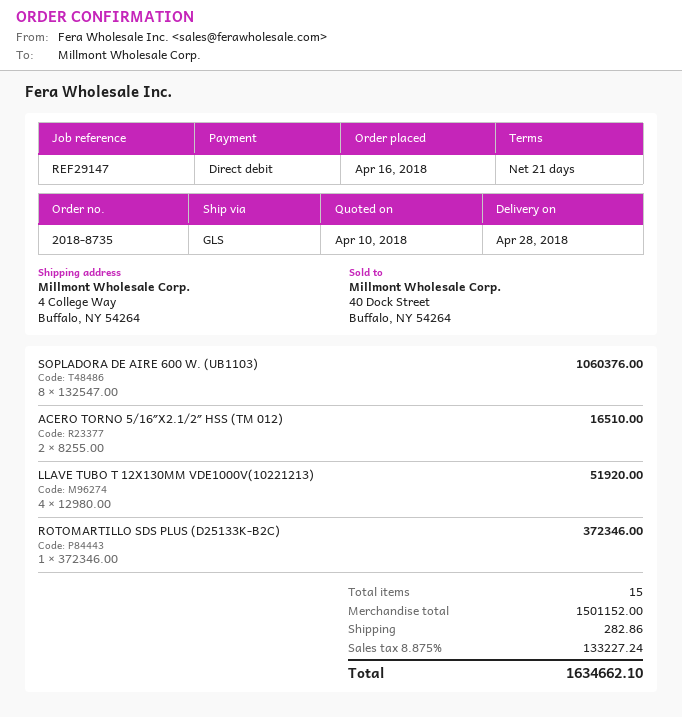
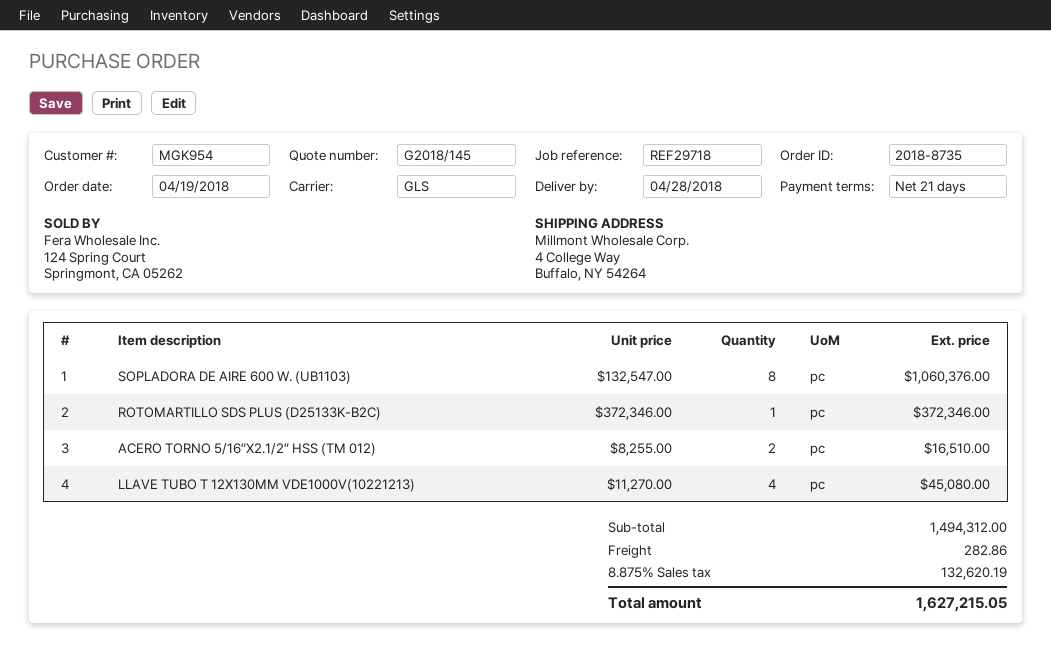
order date: 2018-04-16 -> 2018-04-19
reference: REF29147 -> REF29718
LLAVE TUBO T 12X130MM VDE1000V(10221213): 4 x 12980.00 = 51920.00 -> 4 x 11270.00 = 45080.00
subtotal: 1501152.00 -> 1494312.00
tax: 8.875% = 133227.24 -> 8.875% = 132620.19
total: 1634662.10 -> 1627215.05

